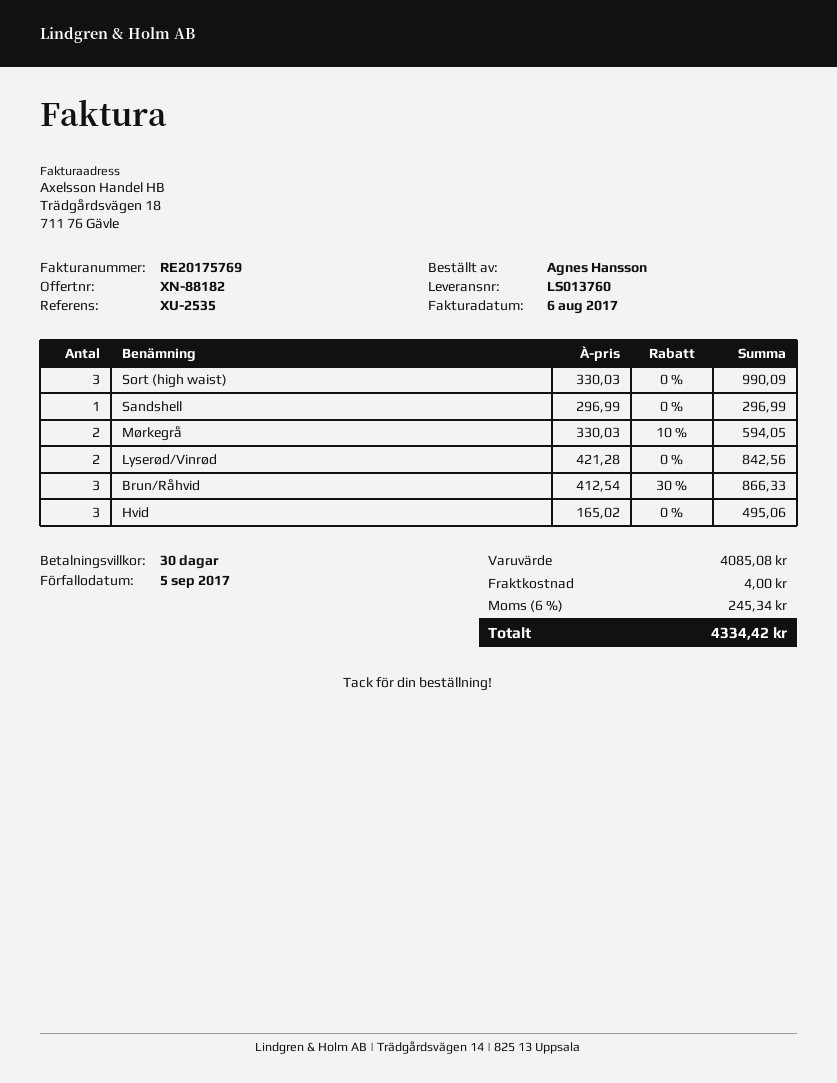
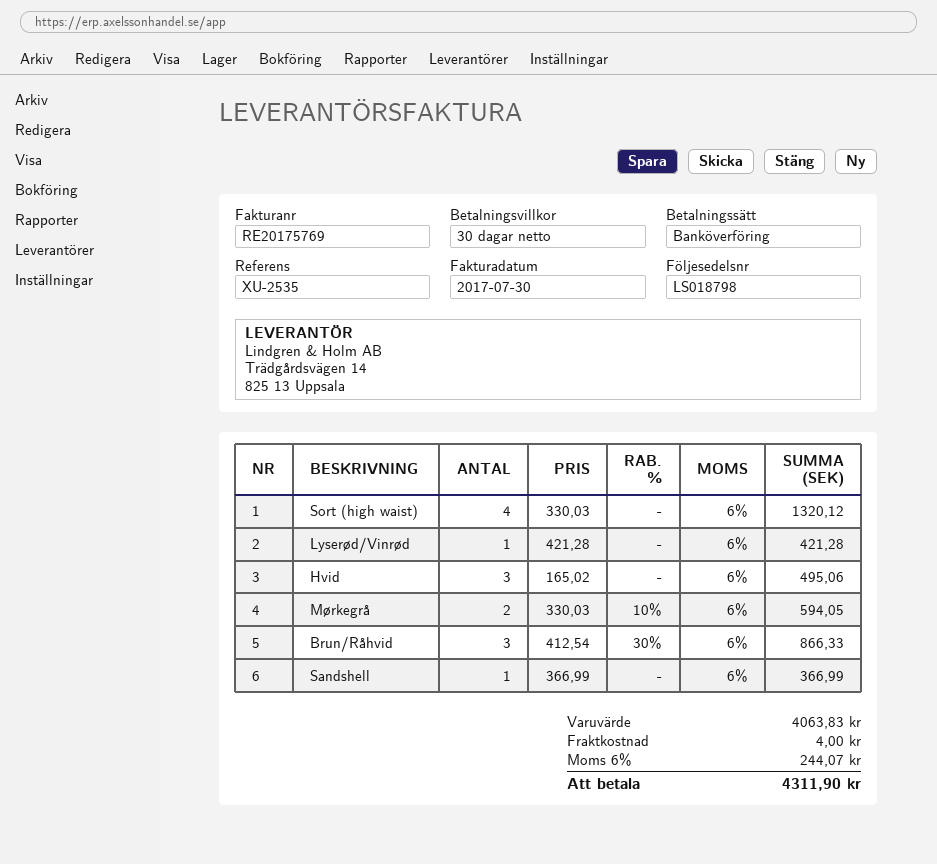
delivery note number: LS013760 -> LS018798
invoice date: 2017-08-06 -> 2017-07-30
Sort (high waist): 3 x 330.03 = 990.09 -> 4 x 330.03 = 1320.12
Sandshell: 1 x 296.99 = 296.99 -> 1 x 366.99 = 366.99
Lyserød/Vinrød: 2 x 421.28 = 842.56 -> 1 x 421.28 = 421.28
subtotal: 4085.08 -> 4063.83
tax: 6% = 245.34 -> 6% = 244.07
total: 4334.42 -> 4311.90

